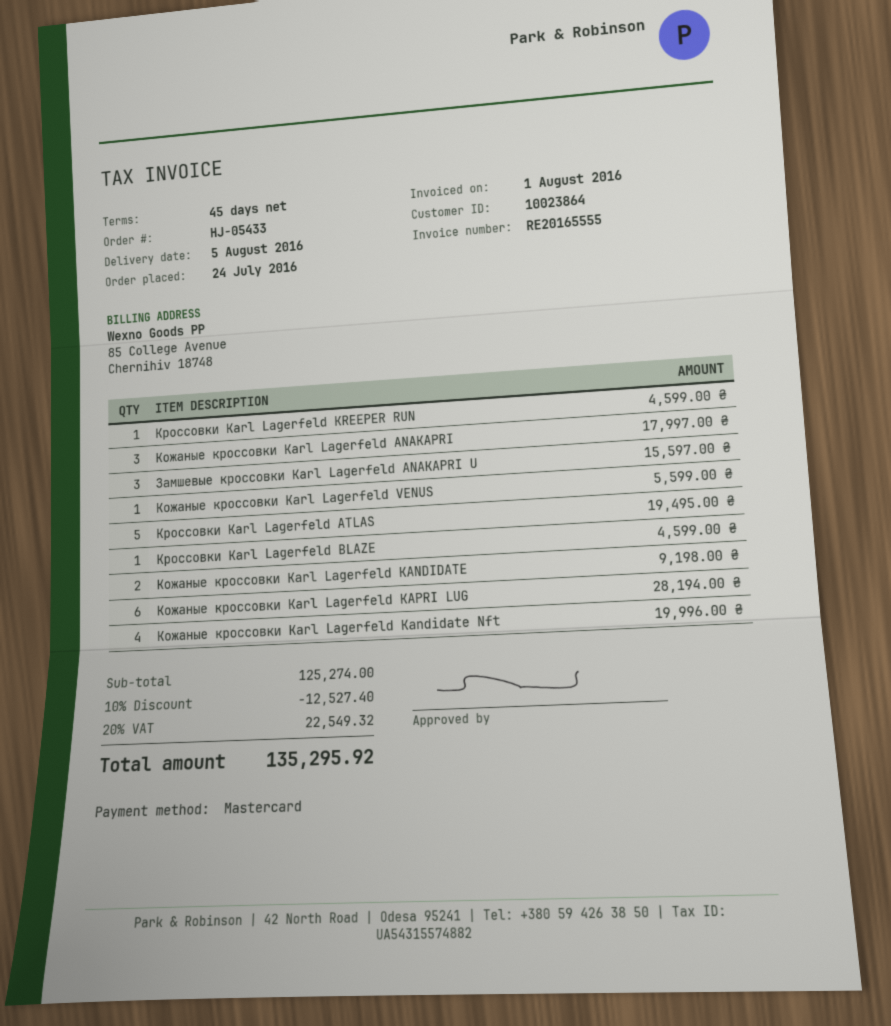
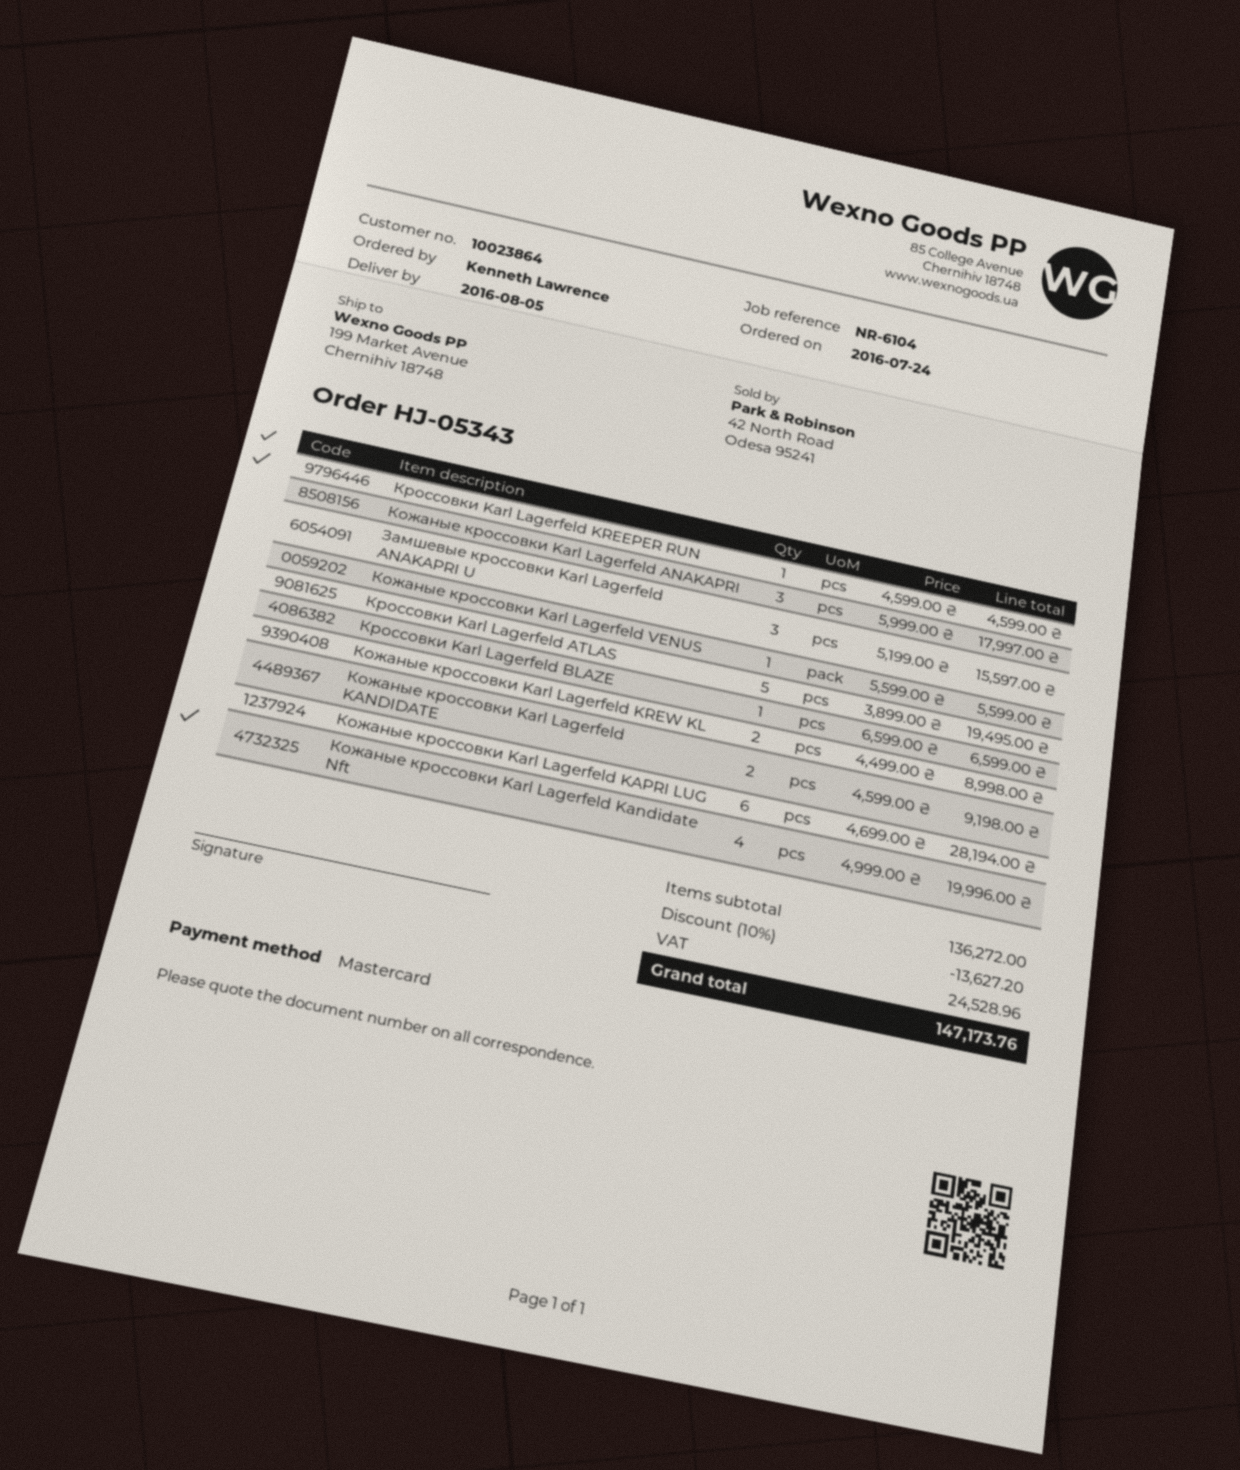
order number: HJ-05433 -> HJ-05343
Кроссовки Karl Lagerfeld BLAZE: 1 for 4599.00 -> 1 for 6599.00
Кожаные кроссовки Karl Lagerfeld KREW KL: none -> 2 for 8998.00
subtotal: 125274.00 -> 136272.00
discount: 10% = 12527.40 -> 10% = 13627.20
tax: 22549.32 -> 24528.96
total: 135295.92 -> 147173.76

